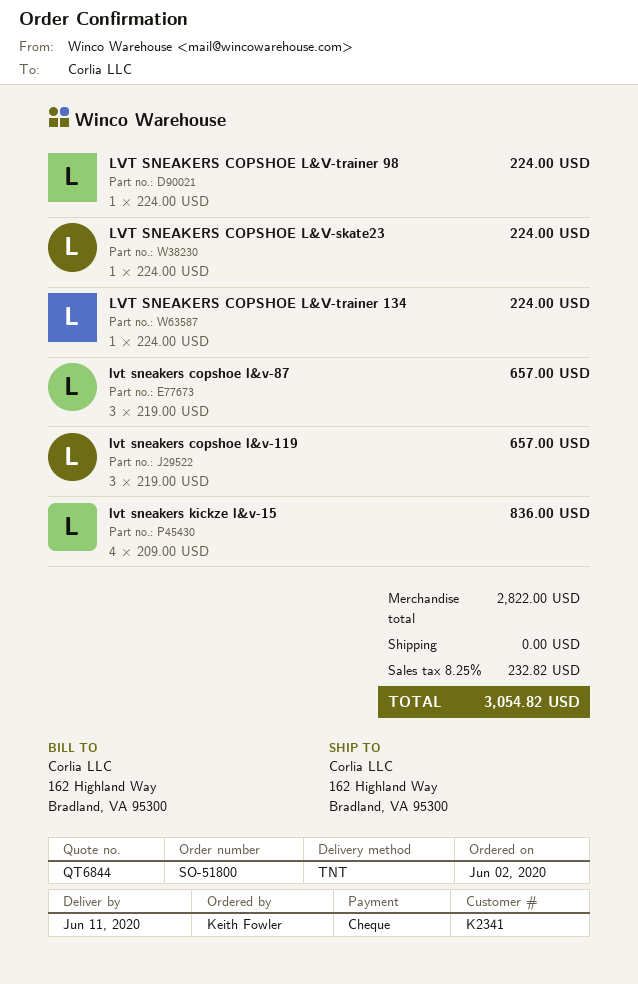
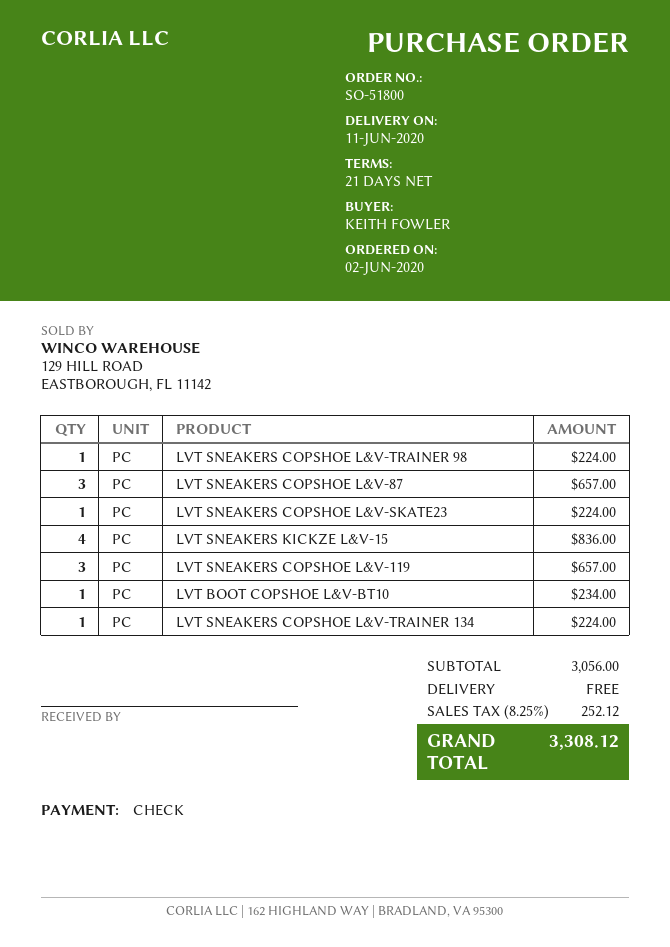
LVT BOOT COPSHOE L&V-BT10: none -> 1 for 234.00
subtotal: 2822.00 -> 3056.00
tax: 8.25% = 232.82 -> 8.25% = 252.12
total: 3054.82 -> 3308.12

